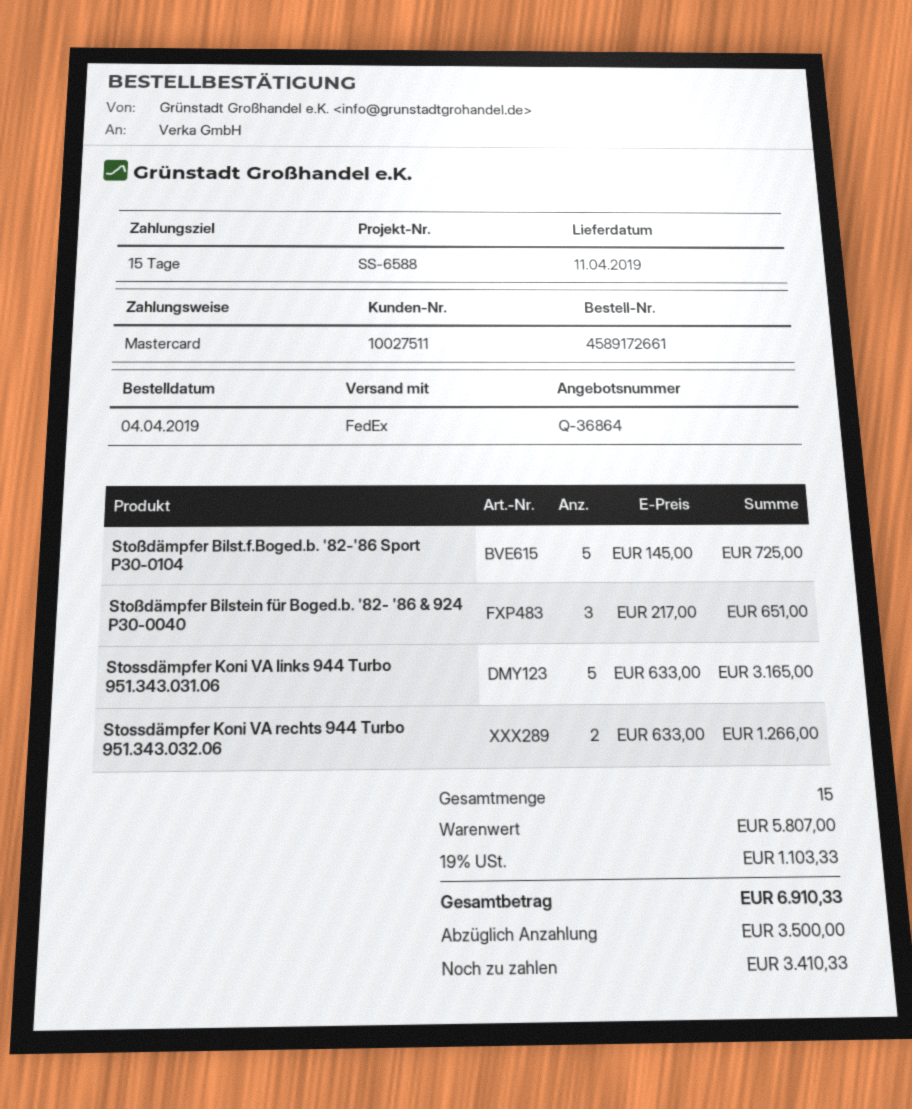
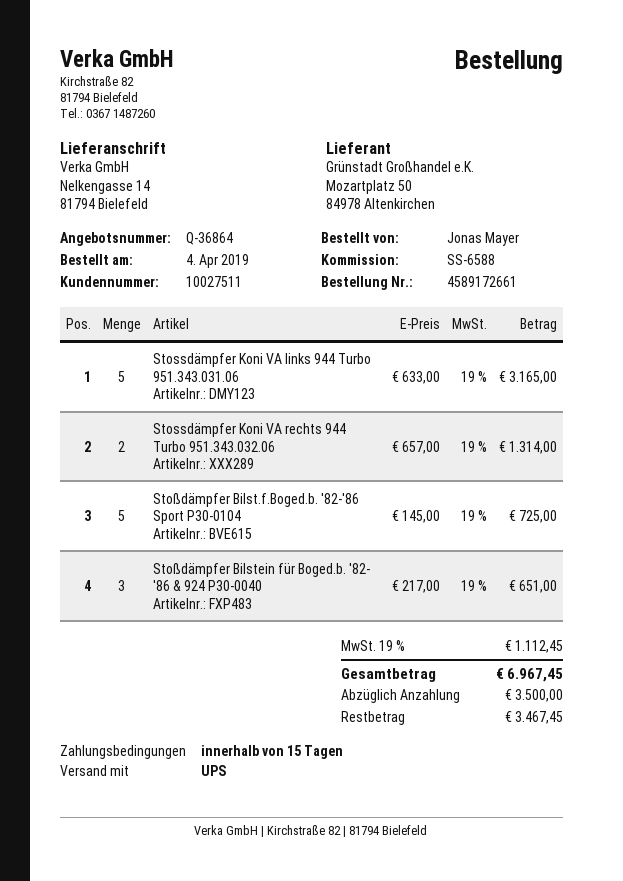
shipping method: FedEx -> UPS
Stossdämpfer Koni VA rechts 944 Turbo 951.343.032.06: 2 x 633.00 = 1266.00 -> 2 x 657.00 = 1314.00
tax: 19% = 1103.33 -> 19% = 1112.45
total: 6910.33 -> 6967.45
balance: 3410.33 -> 3467.45

